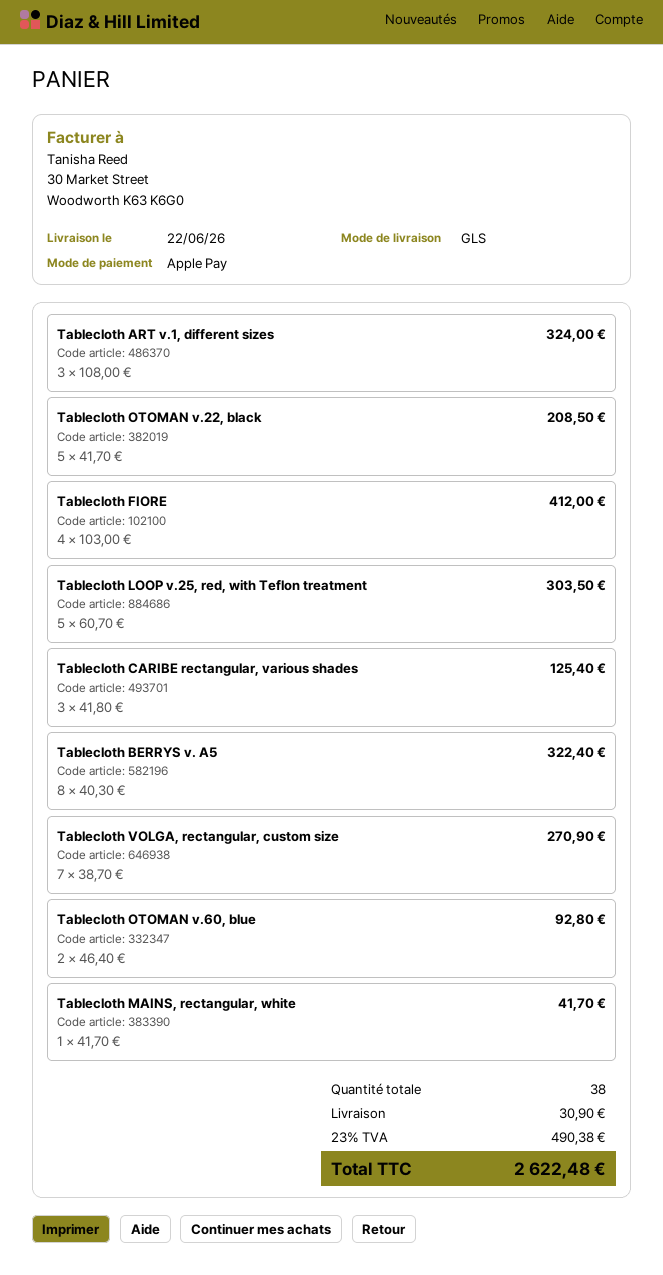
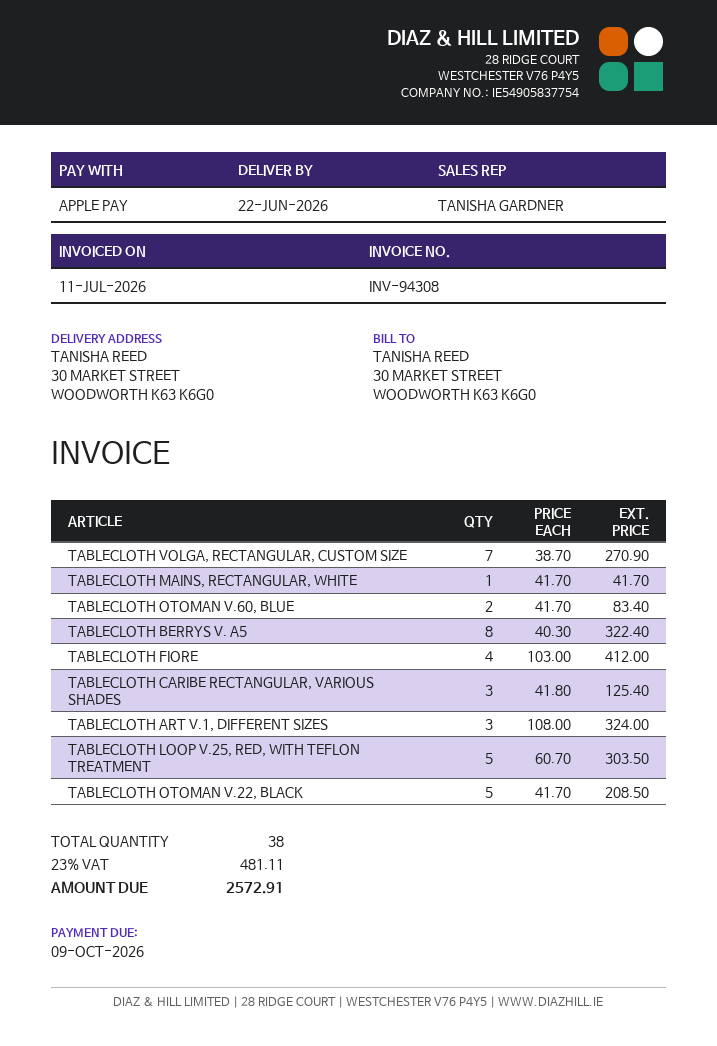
Tablecloth OTOMAN v.60, blue: 2 x 46.40 = 92.80 -> 2 x 41.70 = 83.40
shipping: 30.90 -> none
tax: 23% = 490.38 -> 23% = 481.11
total: 2622.48 -> 2572.91

